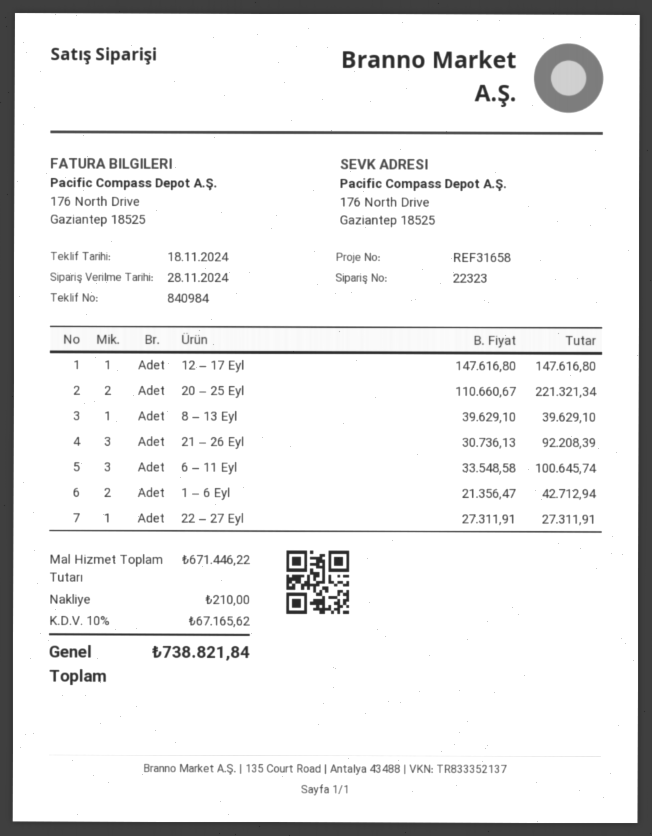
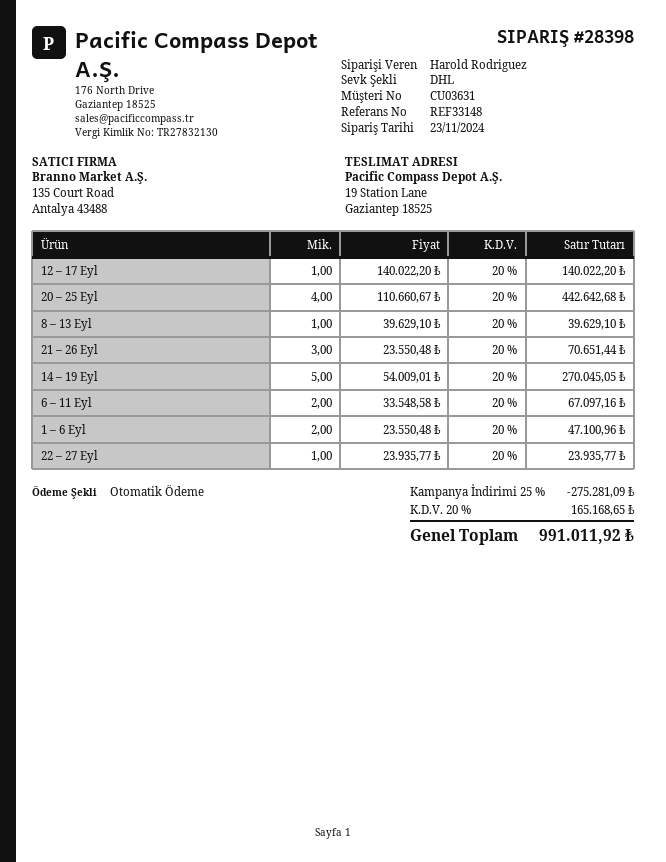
order number: 22323 -> 28398
order date: 2024-11-28 -> 2024-11-23
reference: REF31658 -> REF33148
ship to: 176 North Drive, Gaziantep 18525 -> 19 Station Lane, Gaziantep 18525
12 – 17 Eyl: 1 x 147616.80 = 147616.80 -> 1 x 140022.20 = 140022.20
20 – 25 Eyl: 2 x 110660.67 = 221321.34 -> 4 x 110660.67 = 442642.68
21 – 26 Eyl: 3 x 30736.13 = 92208.39 -> 3 x 23550.48 = 70651.44
6 – 11 Eyl: 3 x 33548.58 = 100645.74 -> 2 x 33548.58 = 67097.16
1 – 6 Eyl: 2 x 21356.47 = 42712.94 -> 2 x 23550.48 = 47100.96
22 – 27 Eyl: 1 x 27311.91 = 27311.91 -> 1 x 23935.77 = 23935.77
14 – 19 Eyl: none -> 5 x 54009.01 = 270045.05
discount: none -> 25% = 275281.09
shipping: 210.00 -> none
tax: 10% = 67165.62 -> 20% = 165168.65
total: 738821.84 -> 991011.92

